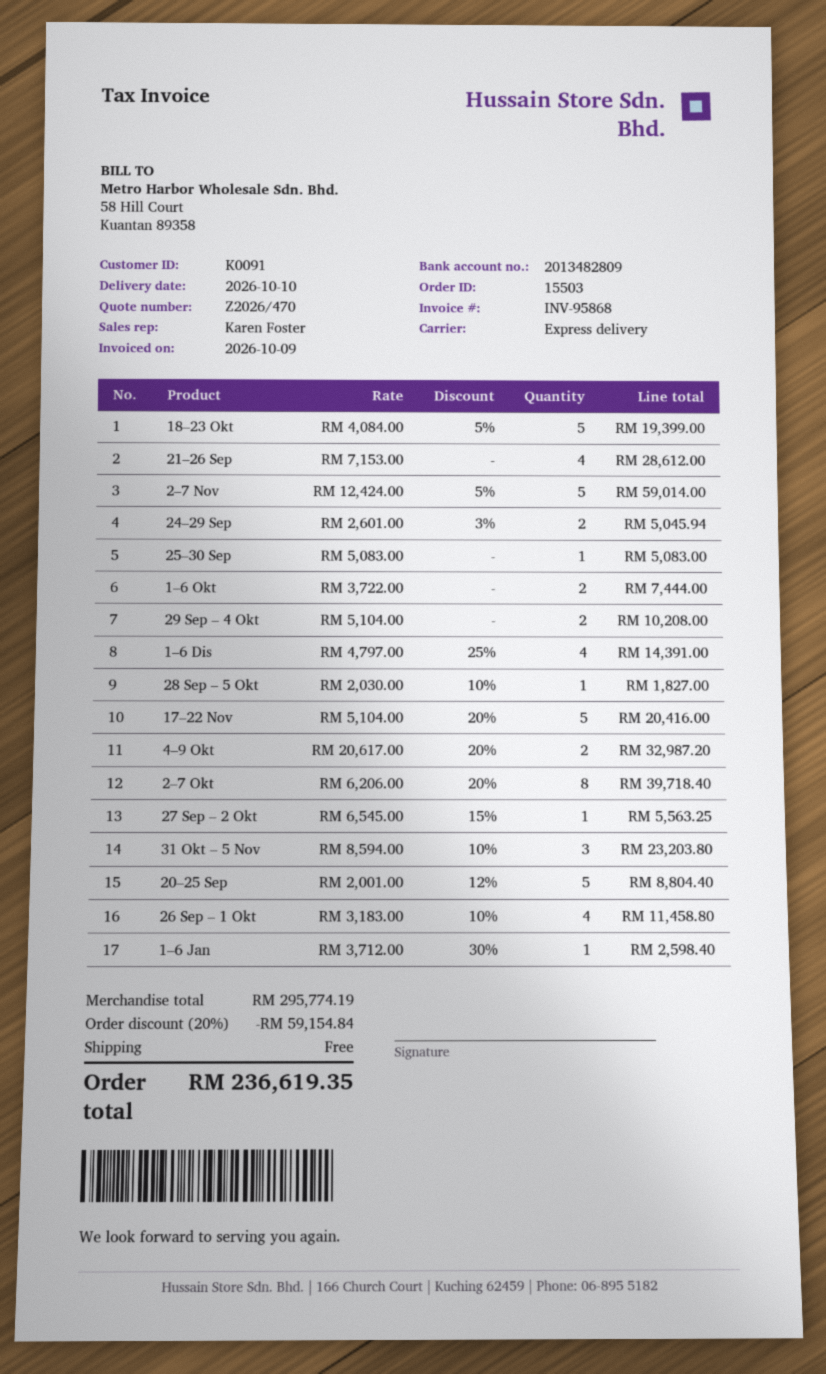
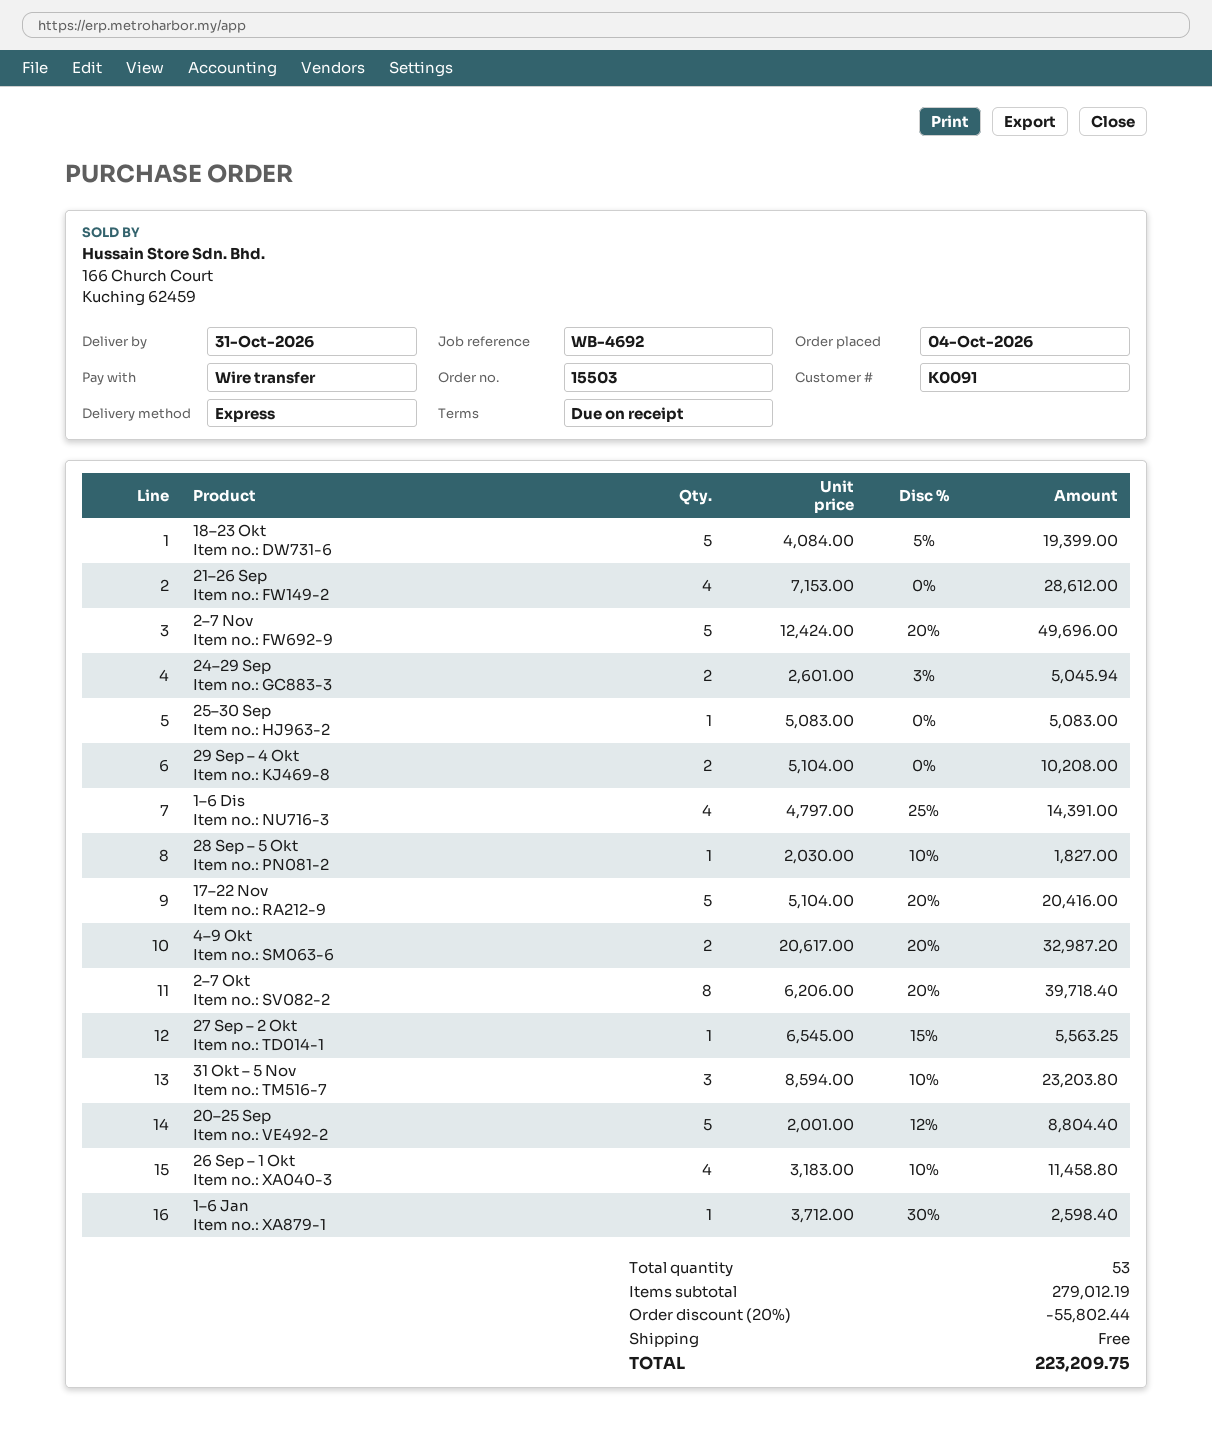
delivery date: 2026-10-10 -> 2026-10-31
2–7 Nov: 5 x 12424.00 - 5% = 59014.00 -> 5 x 12424.00 - 20% = 49696.00
1–6 Okt: 2 x 3722.00 = 7444.00 -> none
subtotal: 295774.19 -> 279012.19
discount: 20% = 59154.84 -> 20% = 55802.44
total: 236619.35 -> 223209.75

